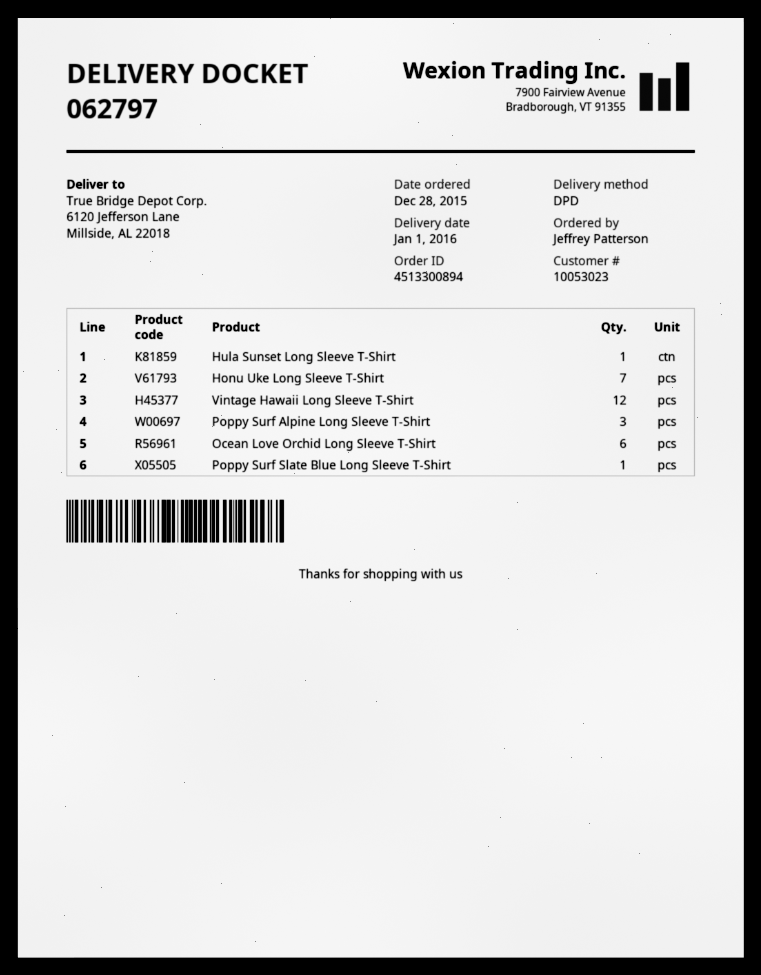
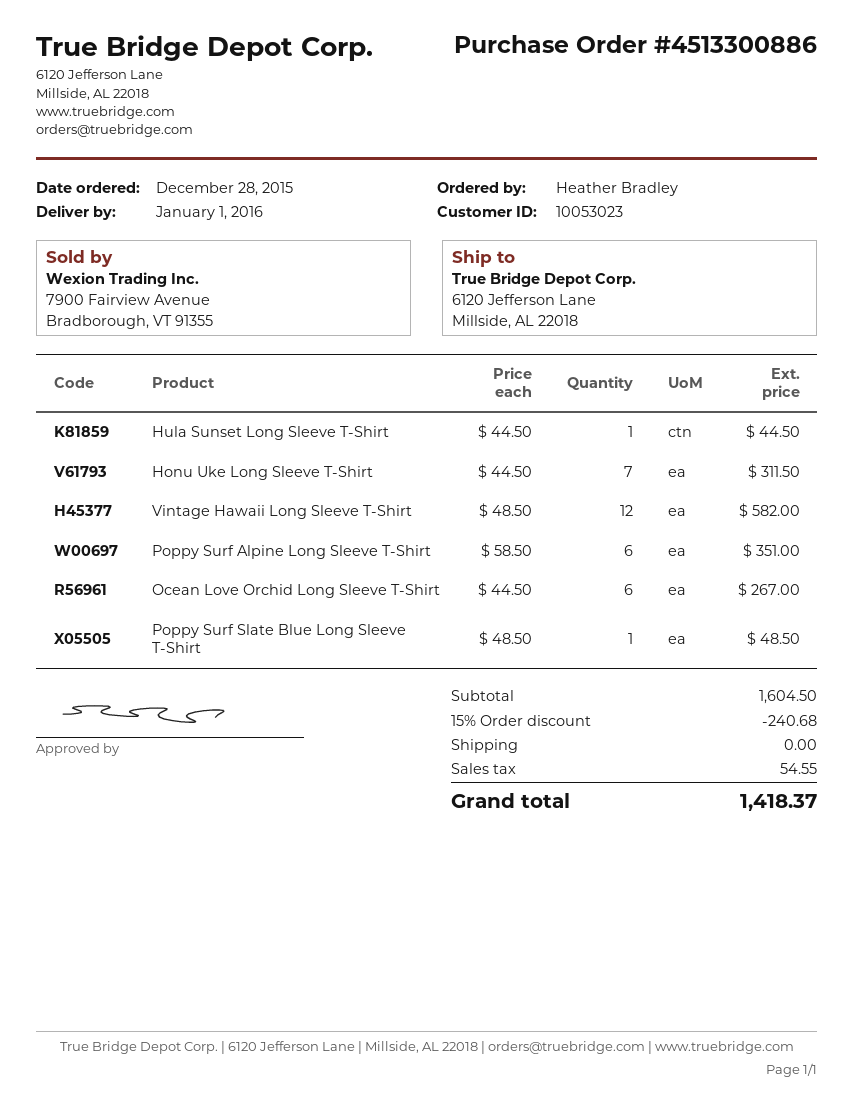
order number: 4513300894 -> 4513300886
ordered by: Jeffrey Patterson -> Heather Bradley
Poppy Surf Alpine Long Sleeve T-Shirt: 3 -> 6

